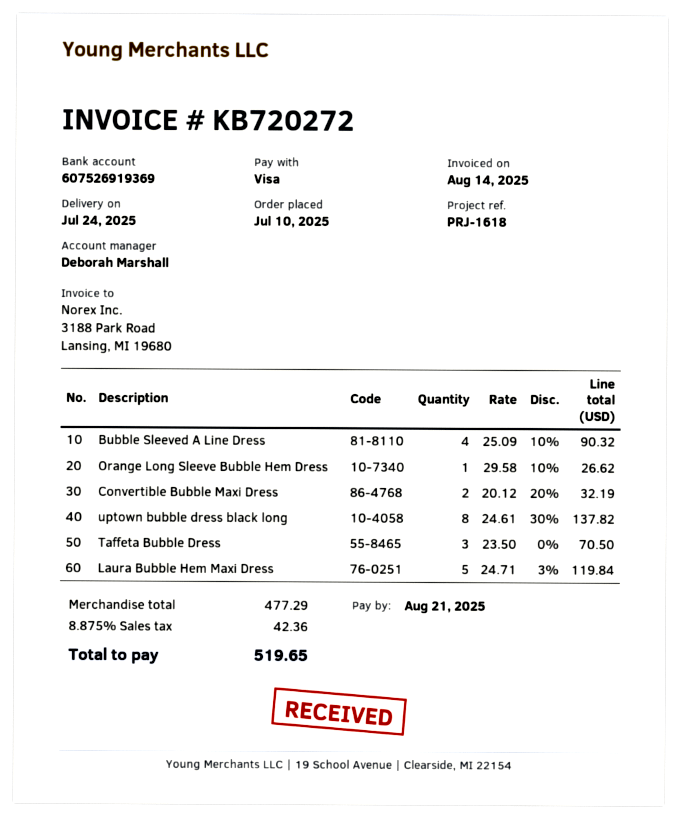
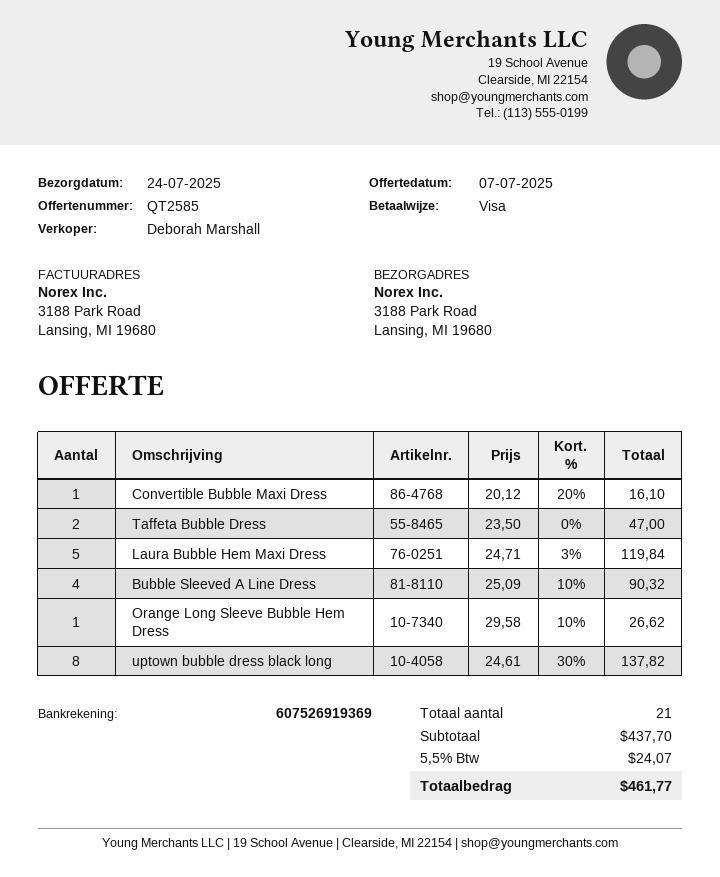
Convertible Bubble Maxi Dress: 2 x 20.12 - 20% = 32.19 -> 1 x 20.12 - 20% = 16.10
Taffeta Bubble Dress: 3 x 23.50 = 70.50 -> 2 x 23.50 = 47.00
subtotal: 477.29 -> 437.70
tax: 8.875% = 42.36 -> 5.5% = 24.07
total: 519.65 -> 461.77

